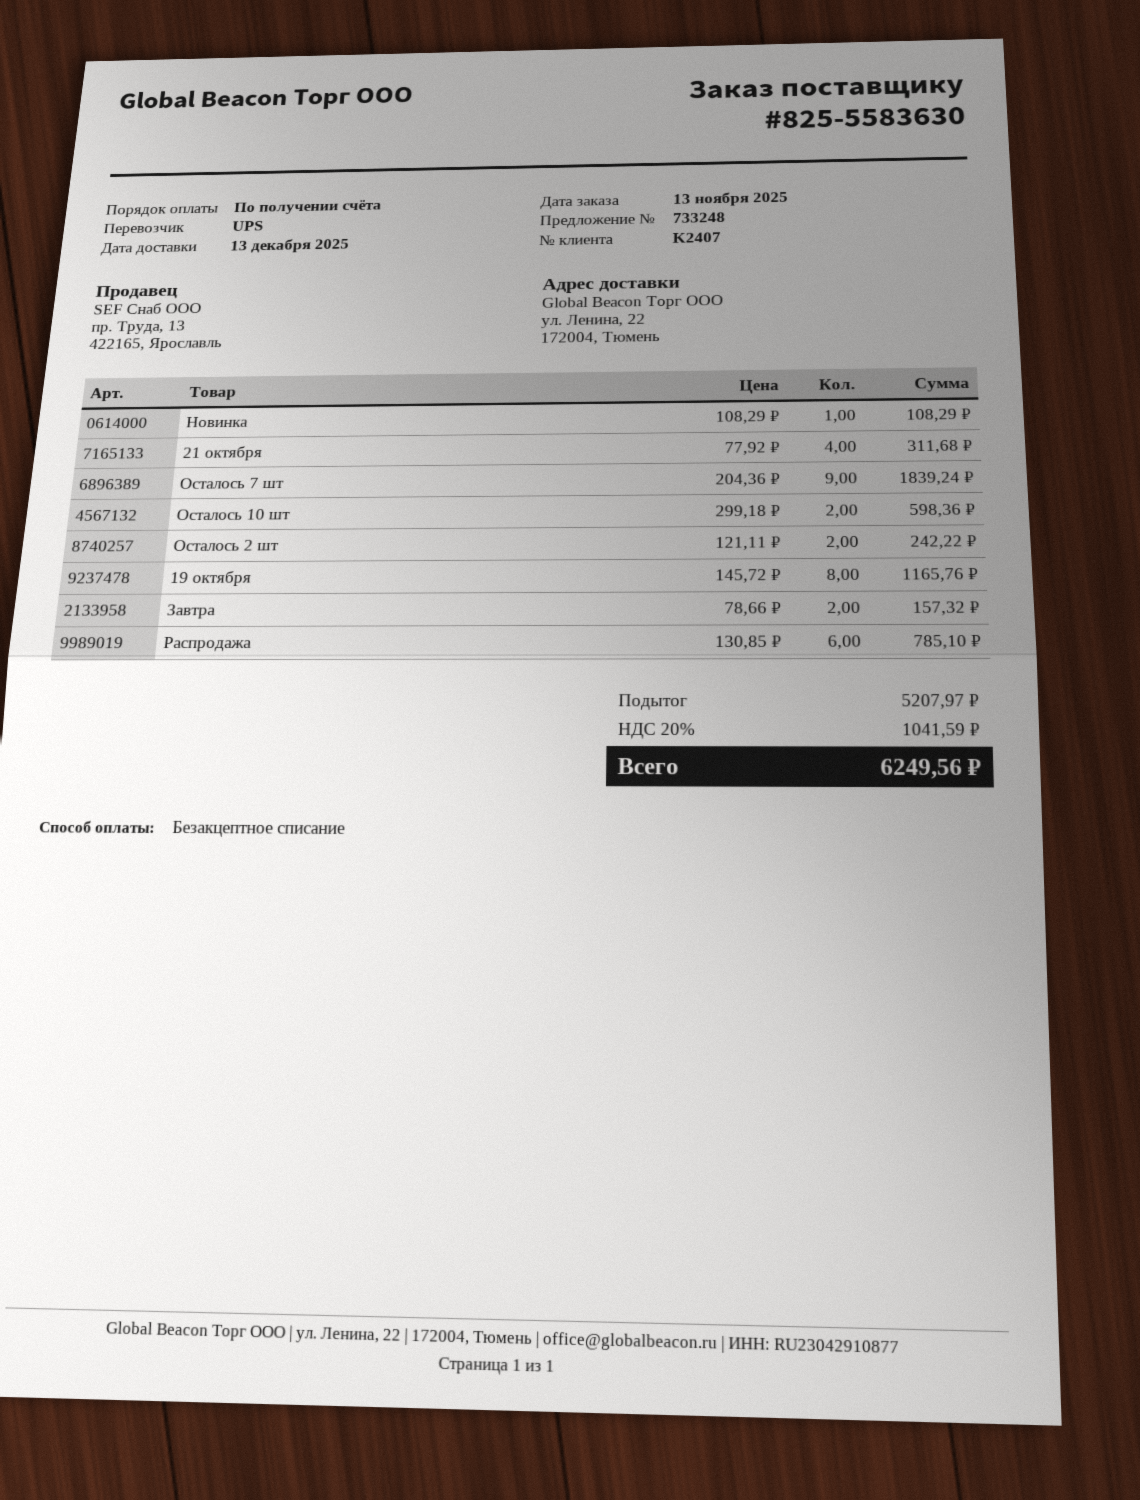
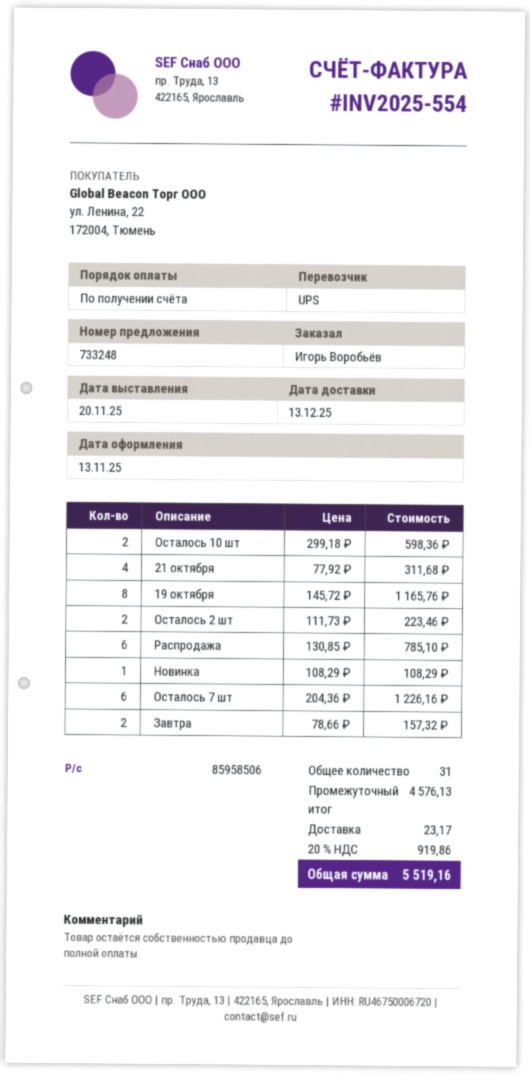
Осталось 7 шт: 9 x 204.36 = 1839.24 -> 6 x 204.36 = 1226.16
Осталось 2 шт: 2 x 121.11 = 242.22 -> 2 x 111.73 = 223.46
subtotal: 5207.97 -> 4576.13
shipping: none -> 23.17
tax: 20% = 1041.59 -> 20% = 919.86
total: 6249.56 -> 5519.16

